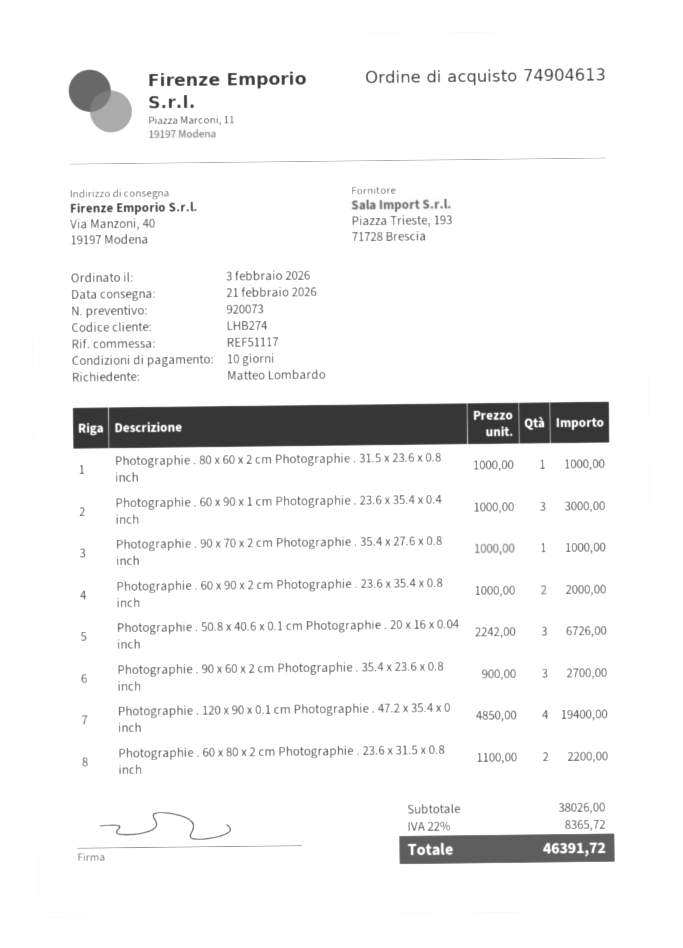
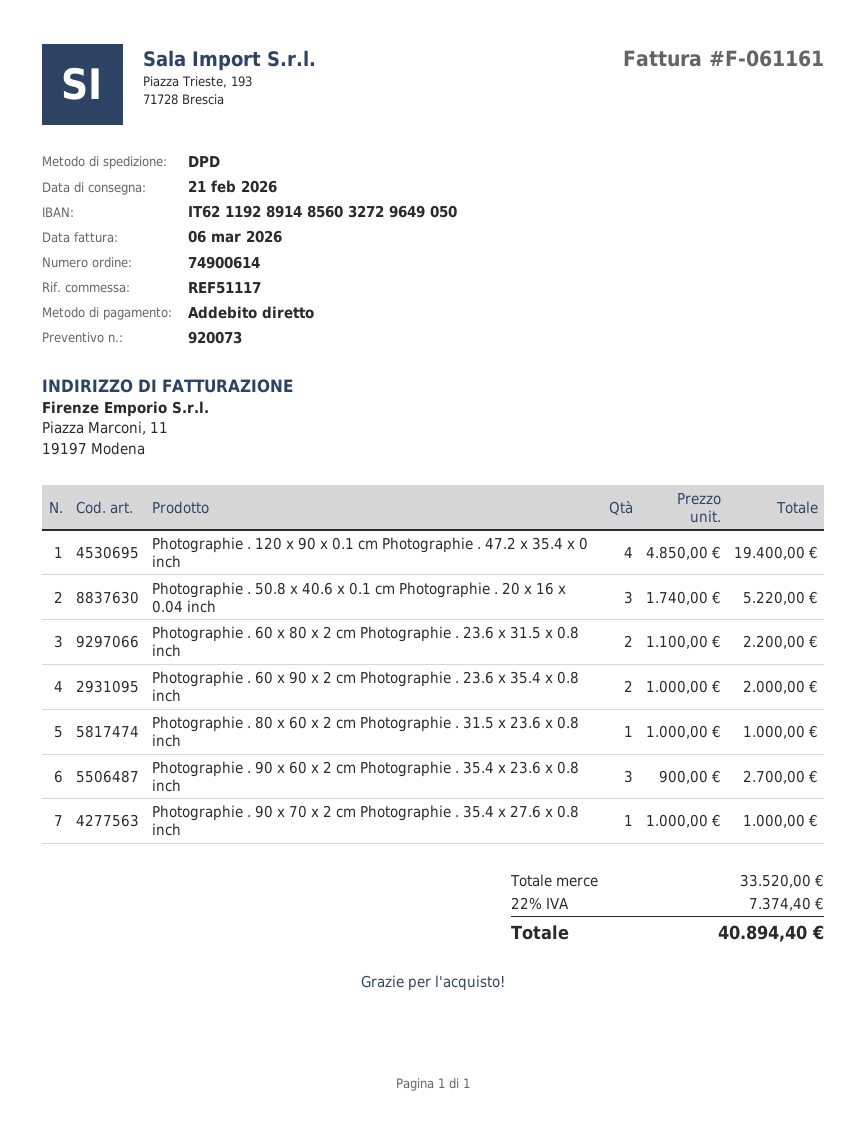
order number: 74904613 -> 74900614
Photographie . 60 x 90 x 1 cm Photographie . 23.6 x 35.4 x 0.4 inch: 3 x 1000.00 = 3000.00 -> none
Photographie . 50.8 x 40.6 x 0.1 cm Photographie . 20 x 16 x 0.04 inch: 3 x 2242.00 = 6726.00 -> 3 x 1740.00 = 5220.00
subtotal: 38026.00 -> 33520.00
tax: 22% = 8365.72 -> 22% = 7374.40
total: 46391.72 -> 40894.40

